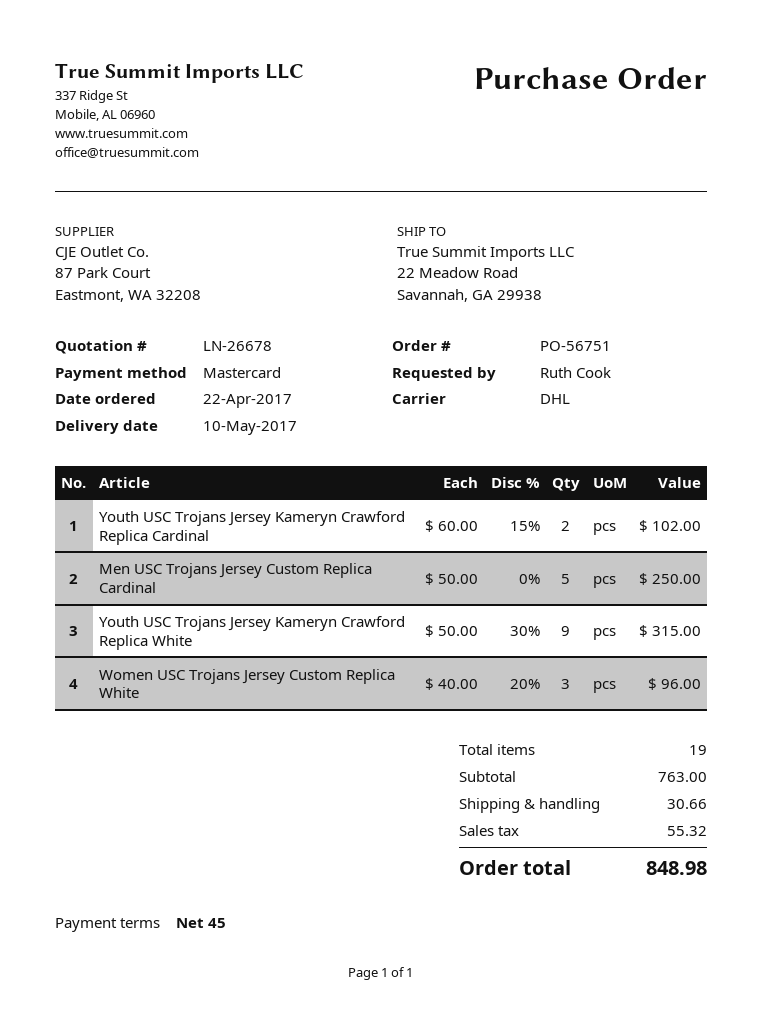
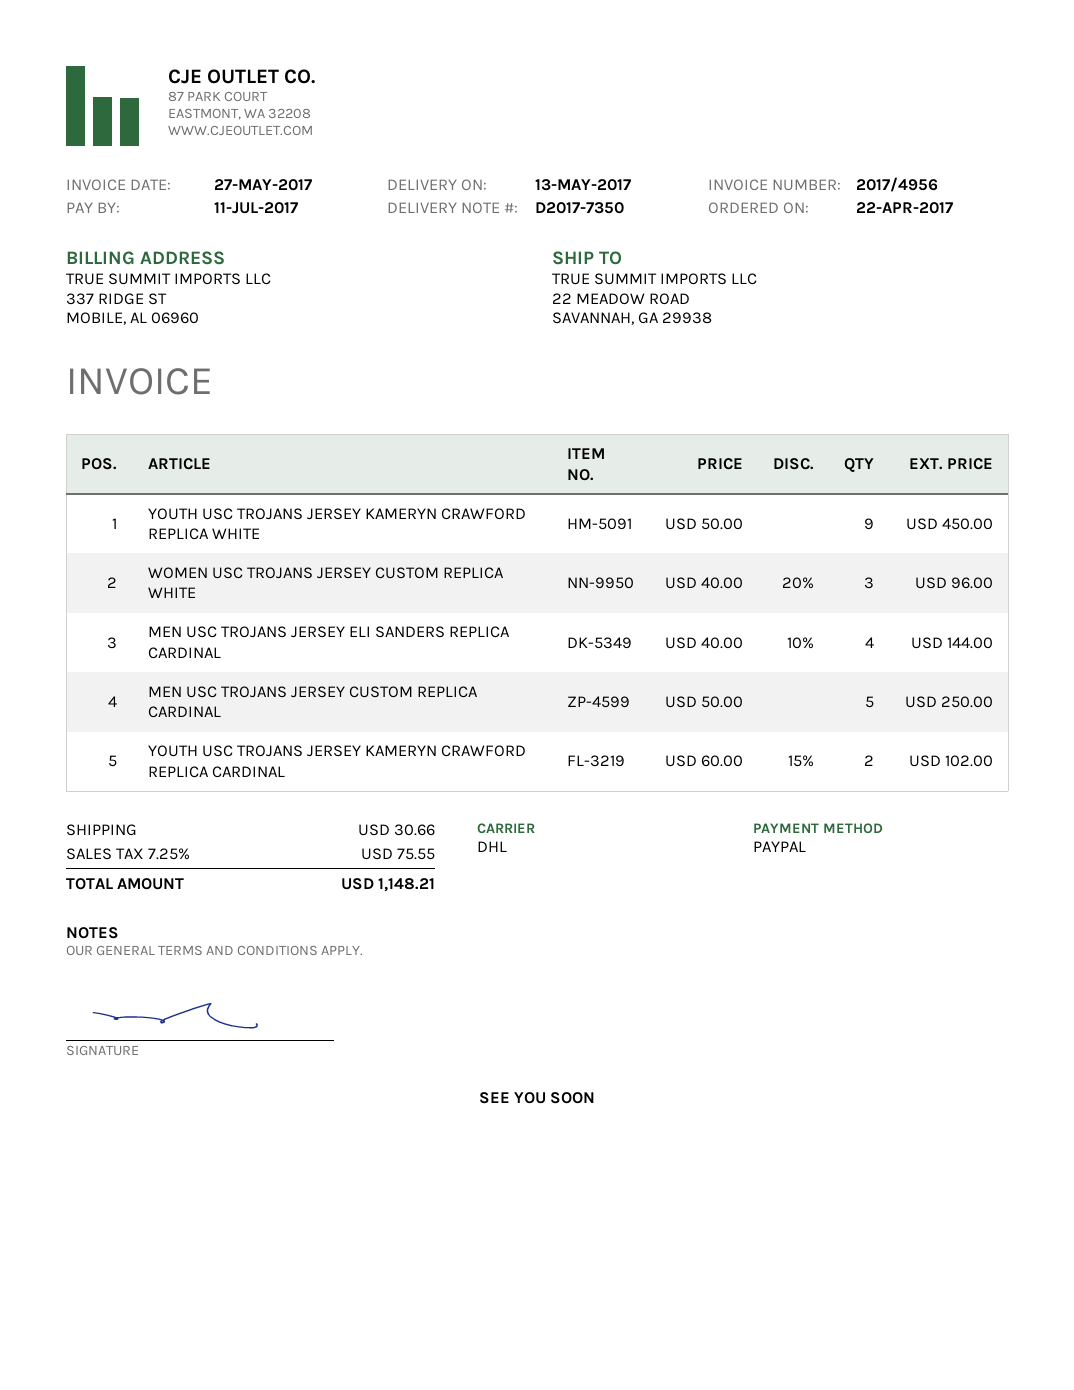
delivery date: 2017-05-10 -> 2017-05-13
payment method: Mastercard -> PayPal
Youth USC Trojans Jersey Kameryn Crawford Replica White: 9 x 50.00 - 30% = 315.00 -> 9 x 50.00 = 450.00
MEN USC TROJANS JERSEY ELI SANDERS REPLICA CARDINAL: none -> 4 x 40.00 - 10% = 144.00
tax: 55.32 -> 75.55
total: 848.98 -> 1148.21

